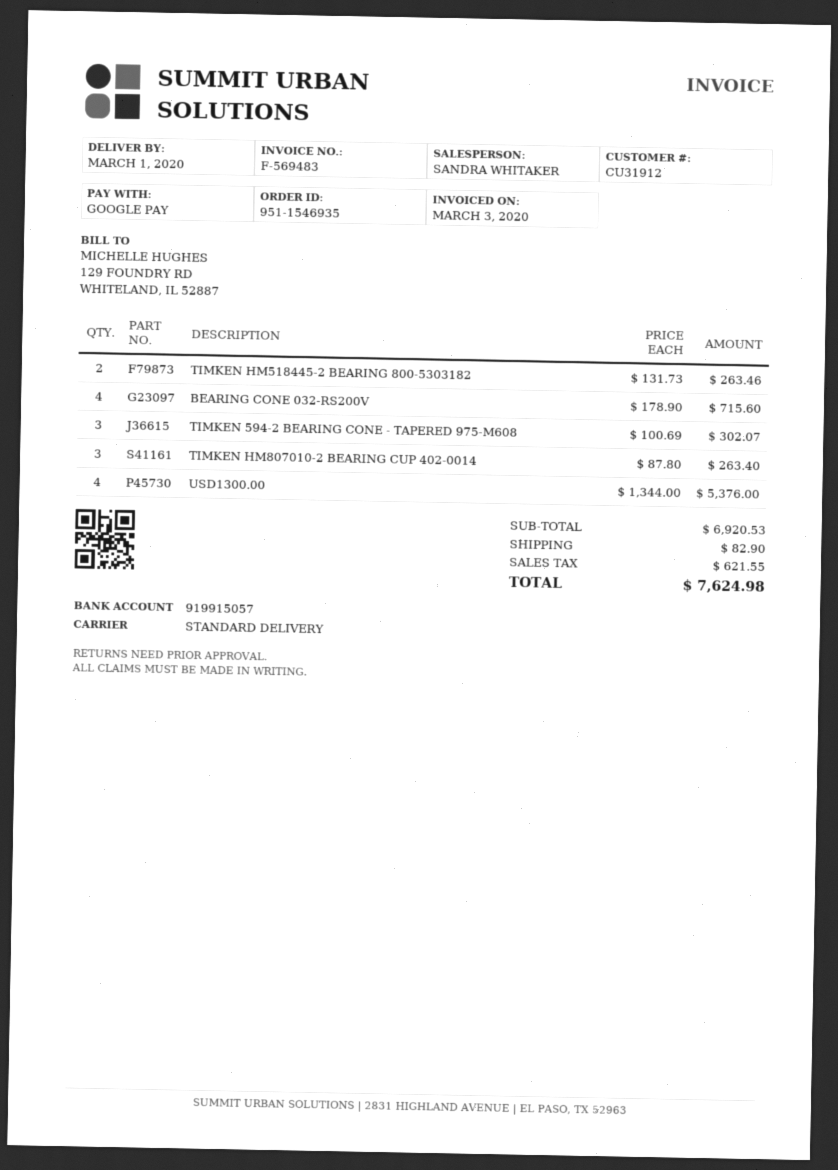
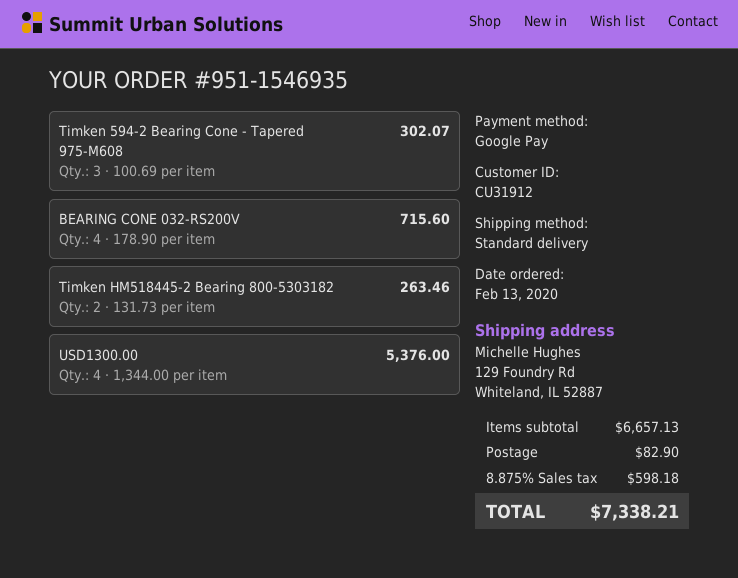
TIMKEN HM807010-2 BEARING CUP 402-0014: 3 x 87.80 = 263.40 -> none
subtotal: 6920.53 -> 6657.13
tax: 621.55 -> 598.18
total: 7624.98 -> 7338.21

